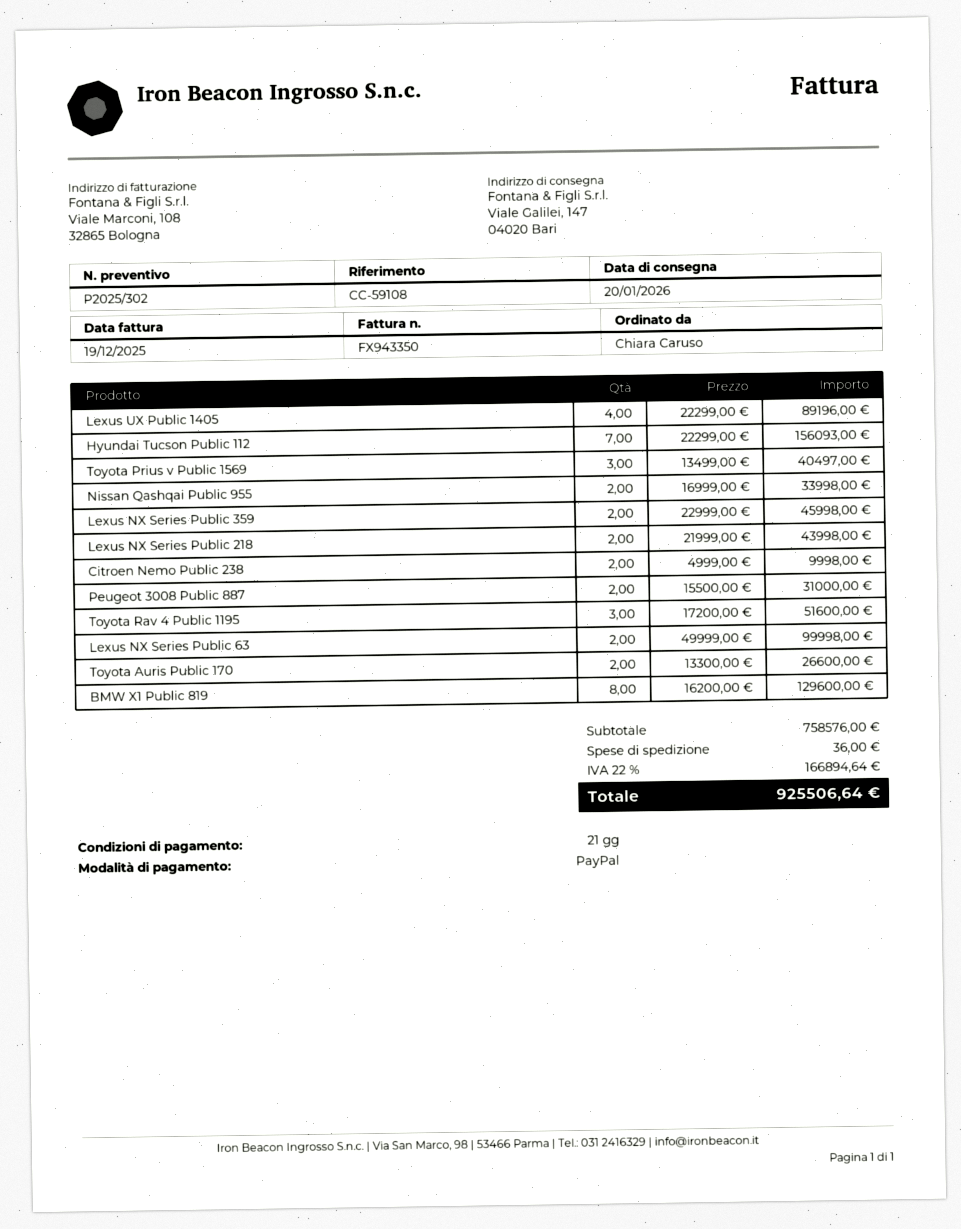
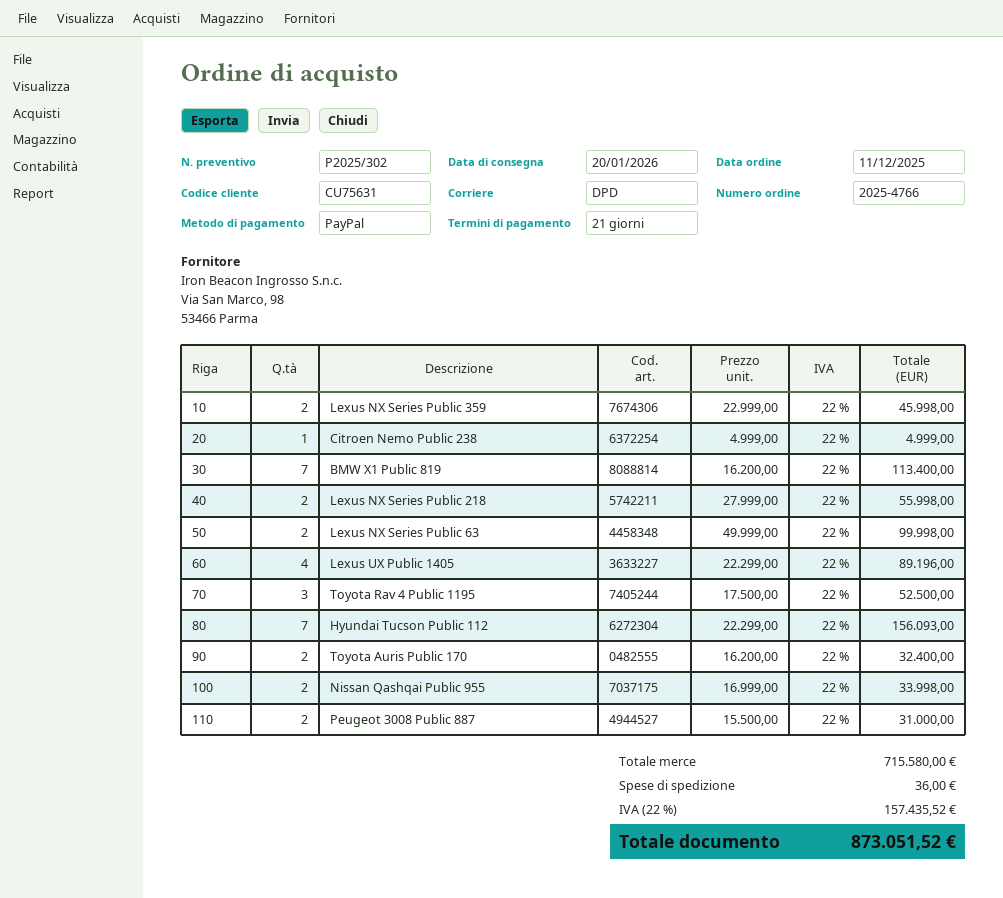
Toyota Prius v Public 1569: 3 x 13499.00 = 40497.00 -> none
Lexus NX Series Public 218: 2 x 21999.00 = 43998.00 -> 2 x 27999.00 = 55998.00
Citroen Nemo Public 238: 2 x 4999.00 = 9998.00 -> 1 x 4999.00 = 4999.00
Toyota Rav 4 Public 1195: 3 x 17200.00 = 51600.00 -> 3 x 17500.00 = 52500.00
Toyota Auris Public 170: 2 x 13300.00 = 26600.00 -> 2 x 16200.00 = 32400.00
BMW X1 Public 819: 8 x 16200.00 = 129600.00 -> 7 x 16200.00 = 113400.00
subtotal: 758576.00 -> 715580.00
tax: 22% = 166894.64 -> 22% = 157435.52
total: 925506.64 -> 873051.52

